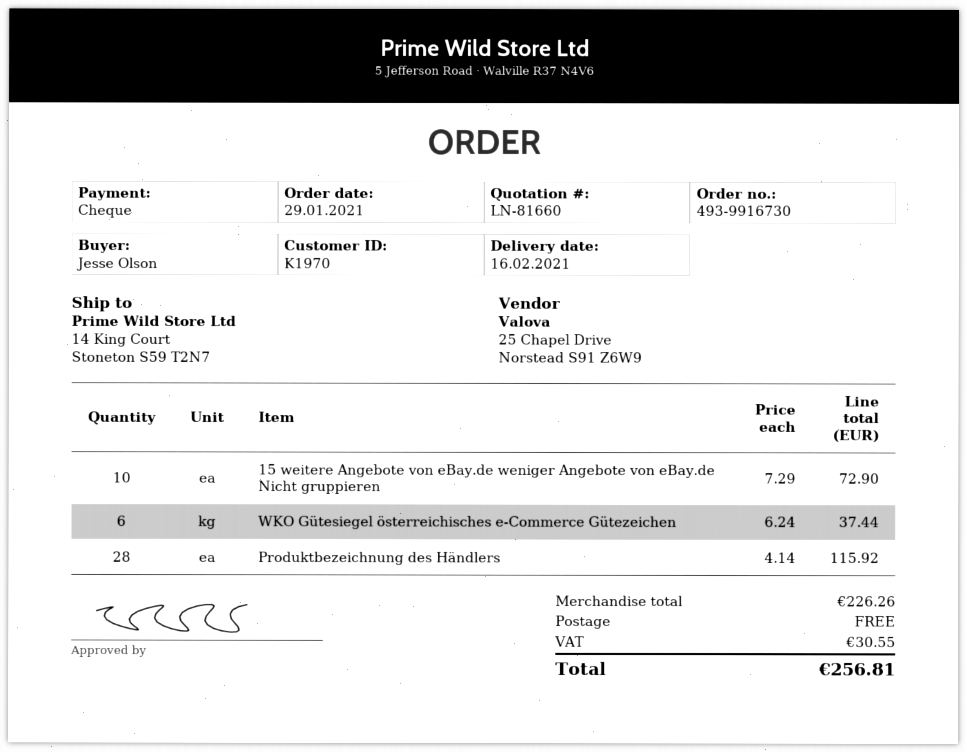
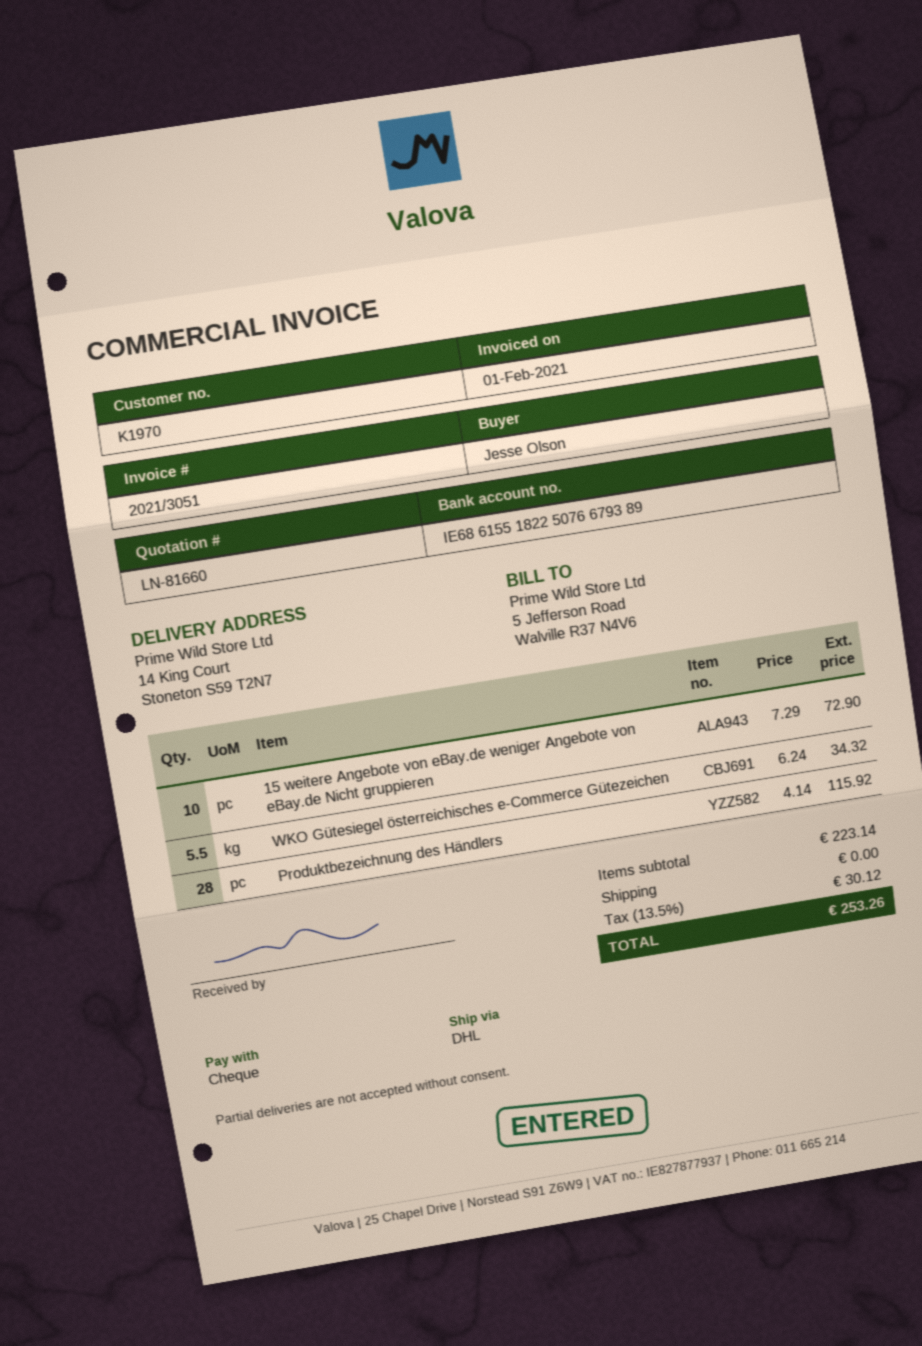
WKO Gütesiegel österreichisches e-Commerce Gütezeichen: 6 x 6.24 = 37.44 -> 5.5 x 6.24 = 34.32
subtotal: 226.26 -> 223.14
tax: 30.55 -> 30.12
total: 256.81 -> 253.26

